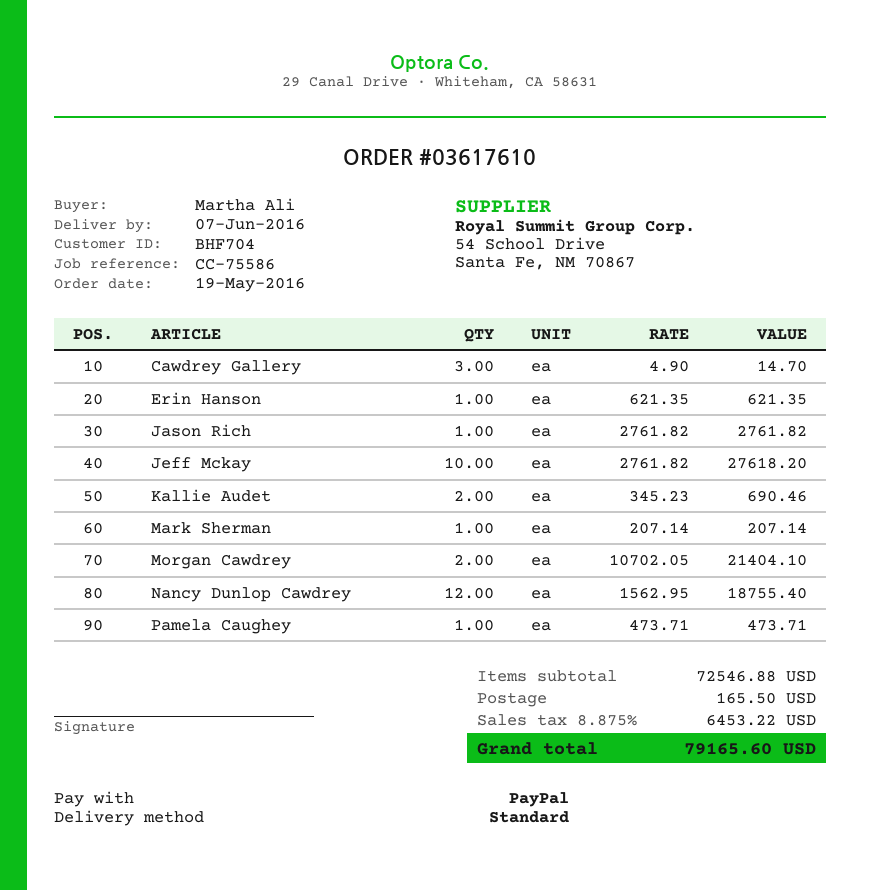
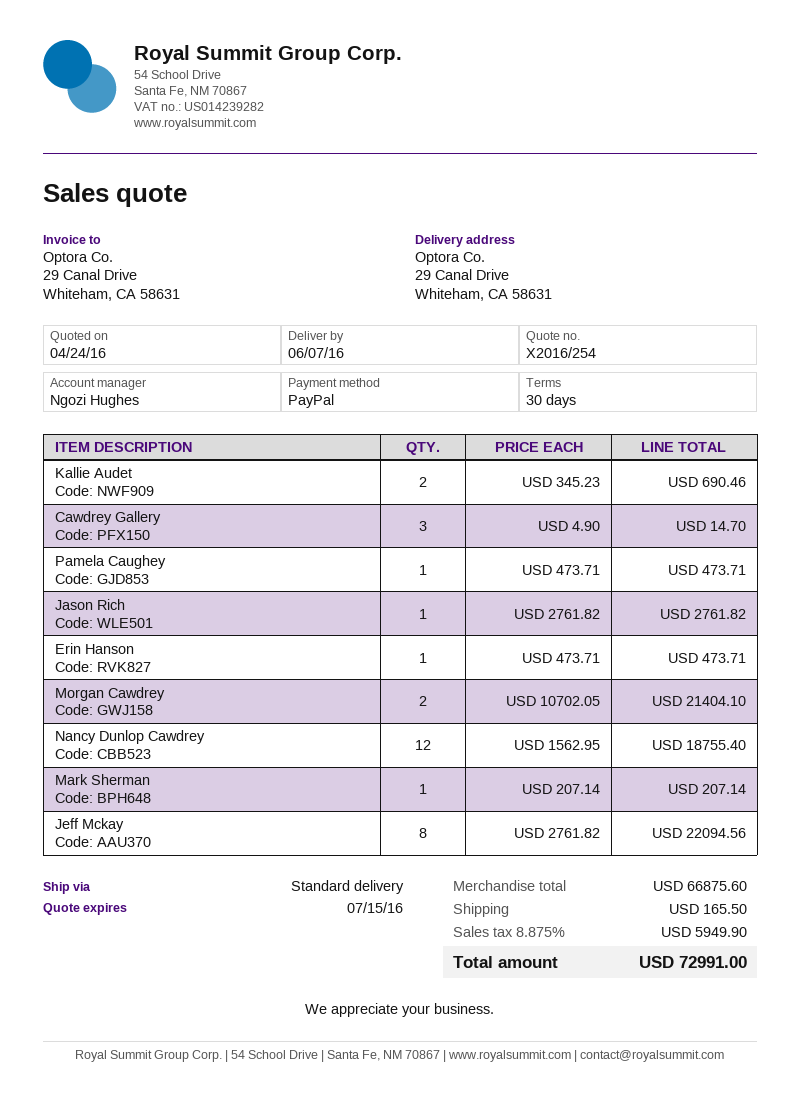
Erin Hanson: 1 x 621.35 = 621.35 -> 1 x 473.71 = 473.71
Jeff Mckay: 10 x 2761.82 = 27618.20 -> 8 x 2761.82 = 22094.56
subtotal: 72546.88 -> 66875.60
tax: 8.875% = 6453.22 -> 8.875% = 5949.90
total: 79165.60 -> 72991.00

